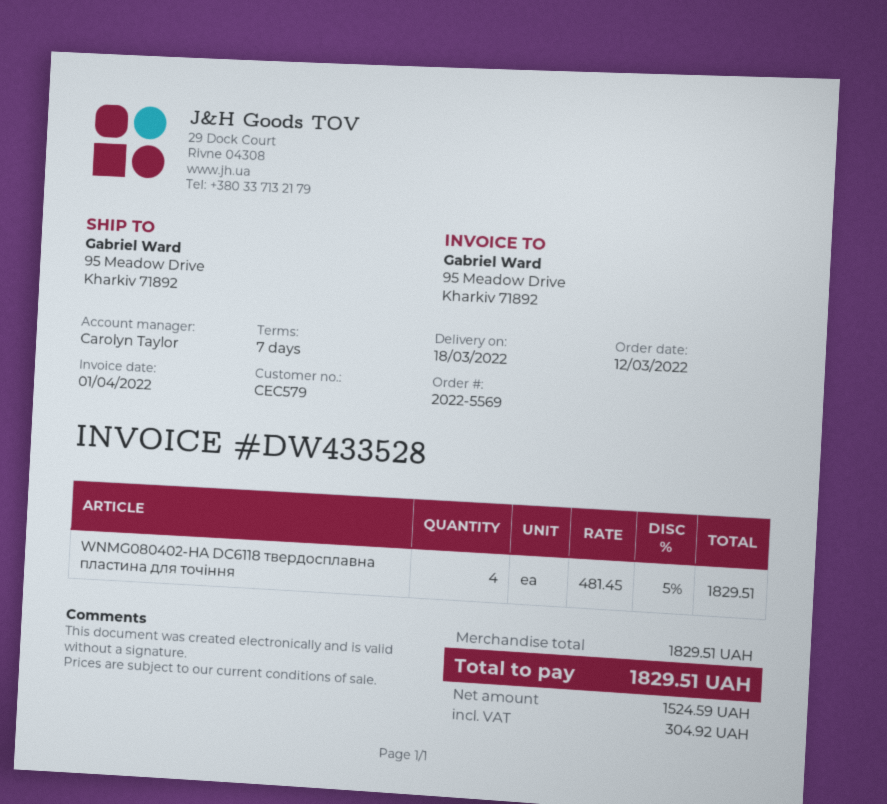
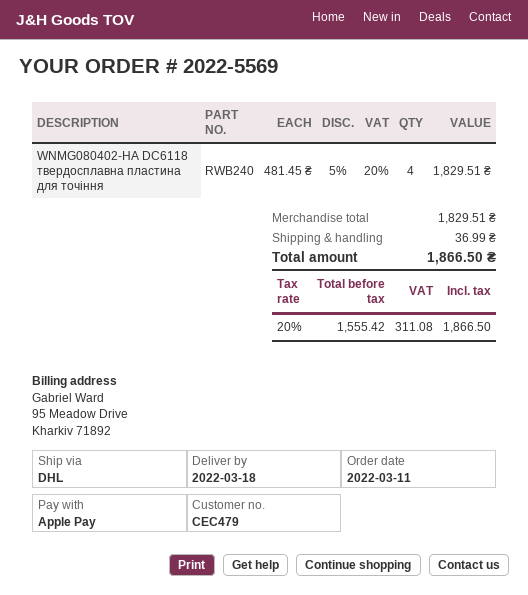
order date: 2022-03-12 -> 2022-03-11
customer number: CEC579 -> CEC479
shipping: none -> 36.99
net: 1524.59 -> 1555.42
tax: 304.92 -> 311.08
total: 1829.51 -> 1866.50

